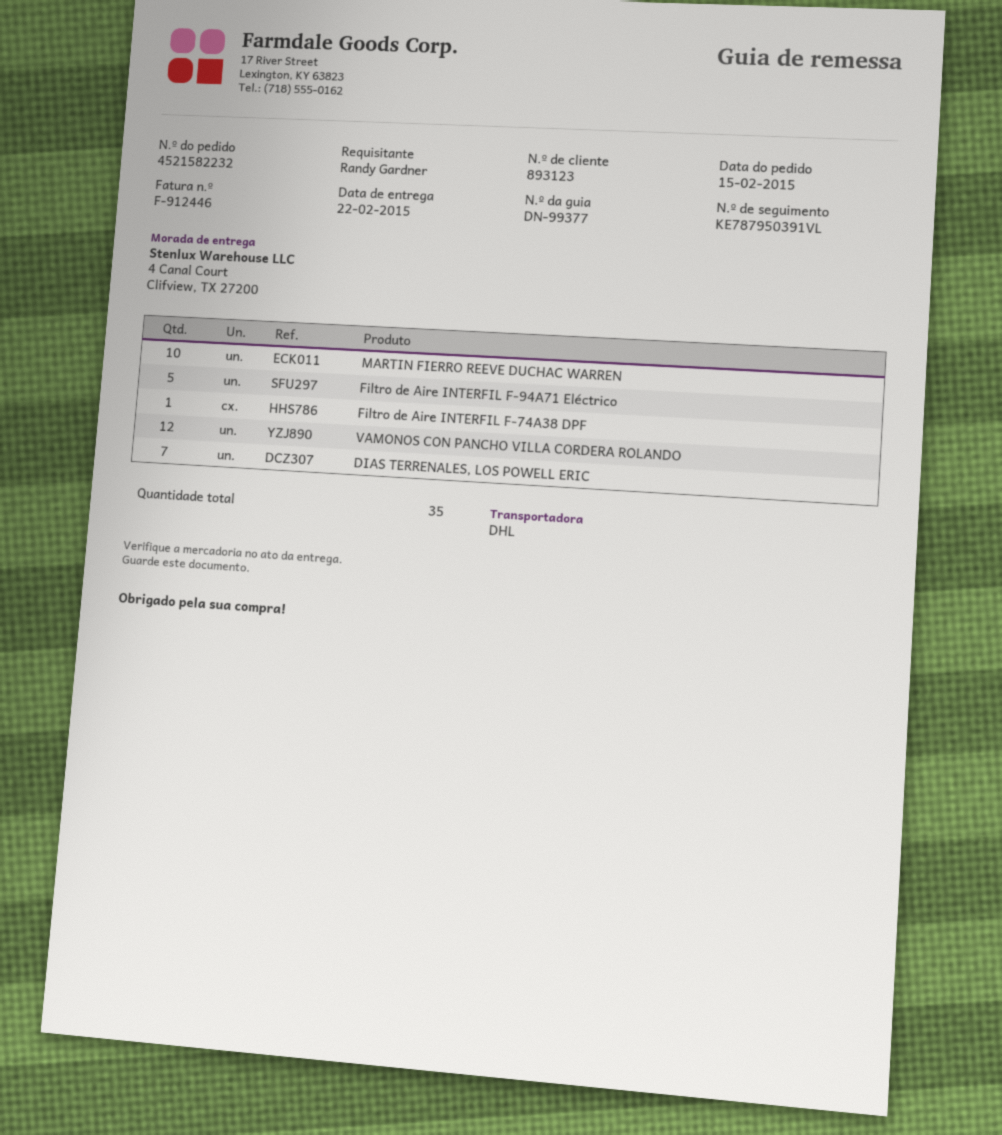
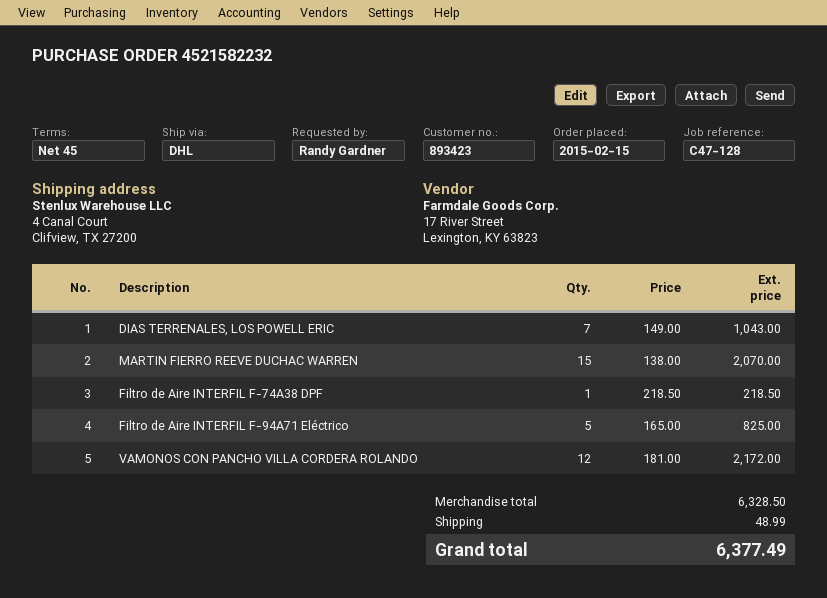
customer number: 893123 -> 893423
MARTIN FIERRO REEVE DUCHAC WARREN: 10 -> 15

